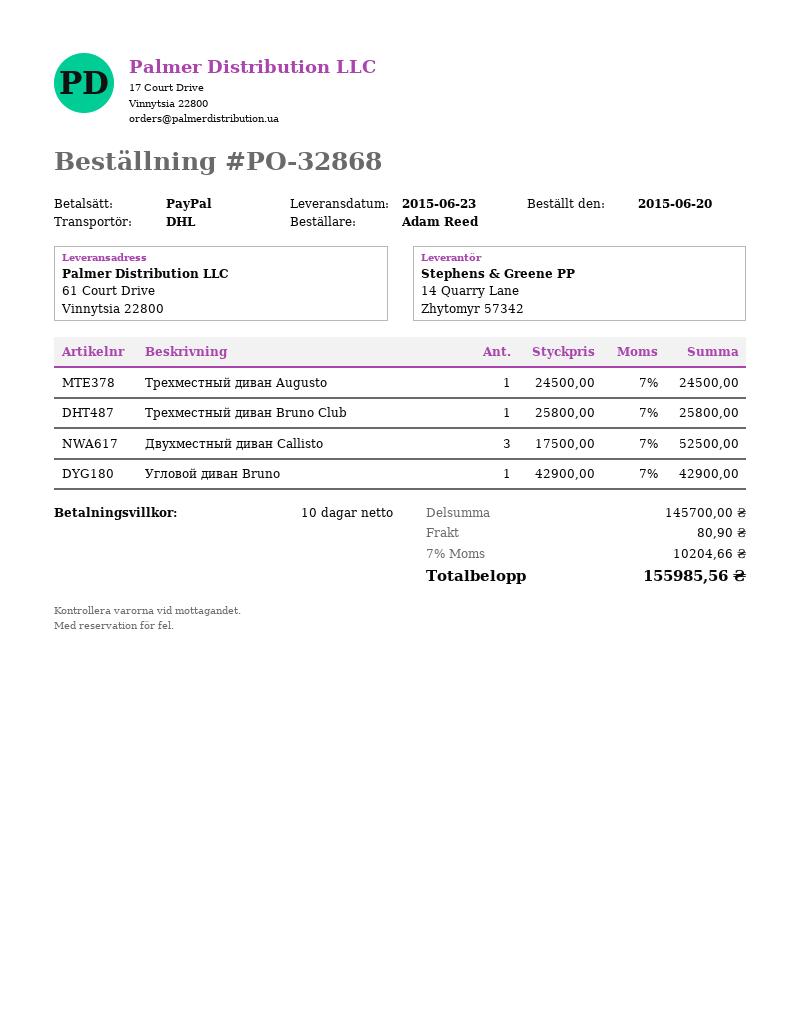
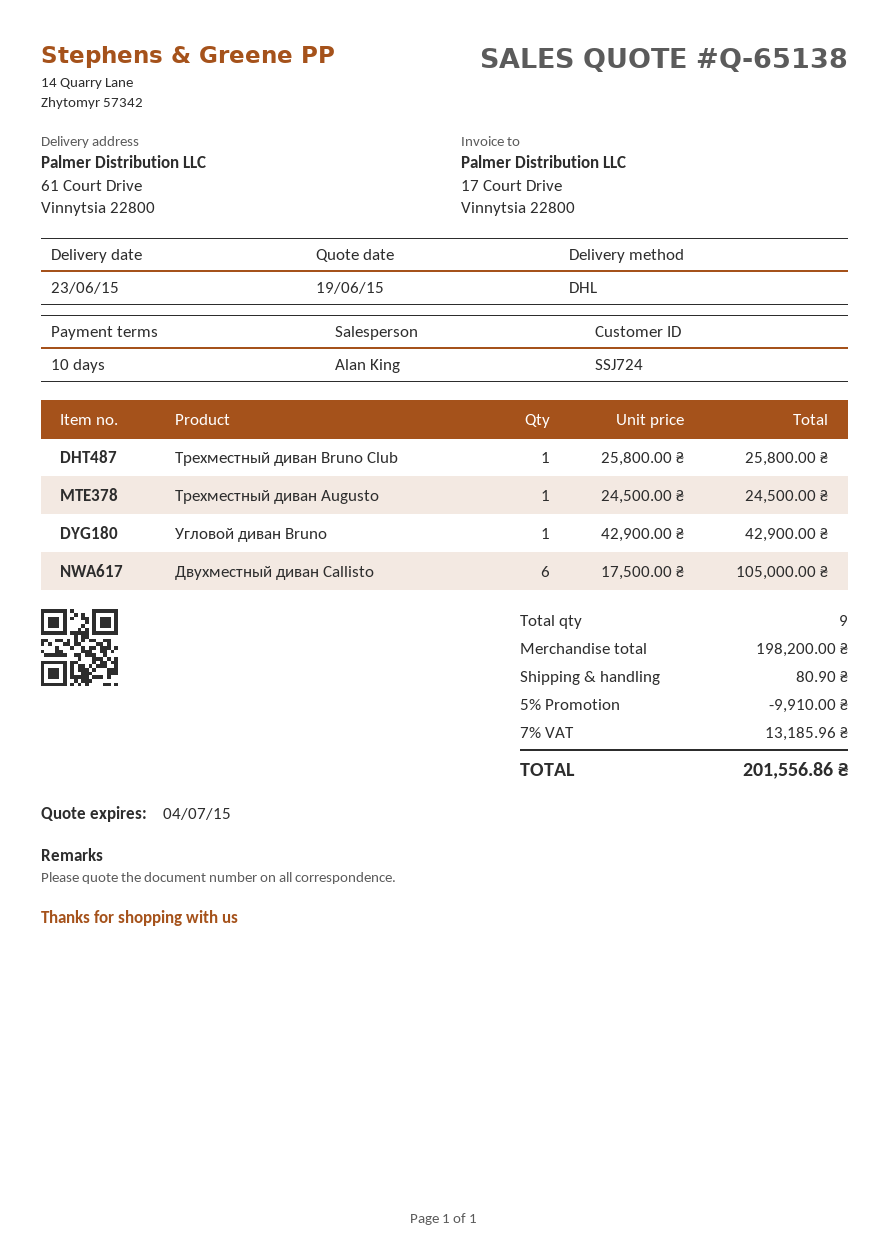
Двухместный диван Callisto: 3 x 17500.00 = 52500.00 -> 6 x 17500.00 = 105000.00
subtotal: 145700.00 -> 198200.00
discount: none -> 5% = 9910.00
tax: 7% = 10204.66 -> 7% = 13185.96
total: 155985.56 -> 201556.86

